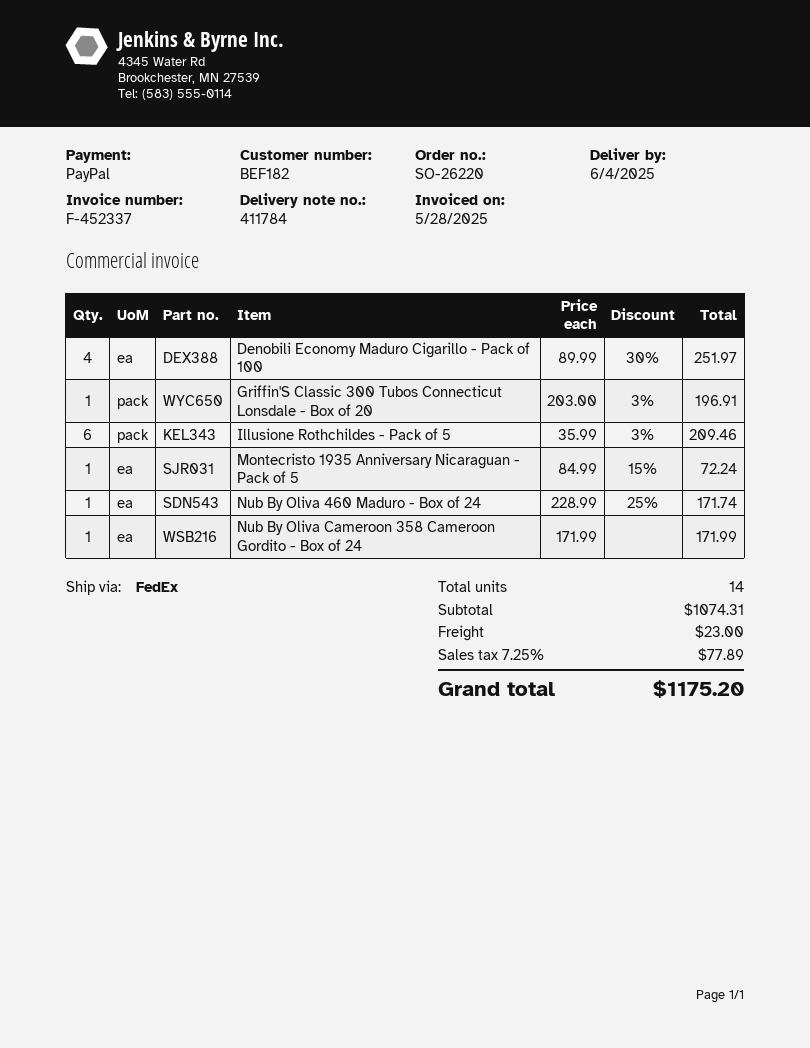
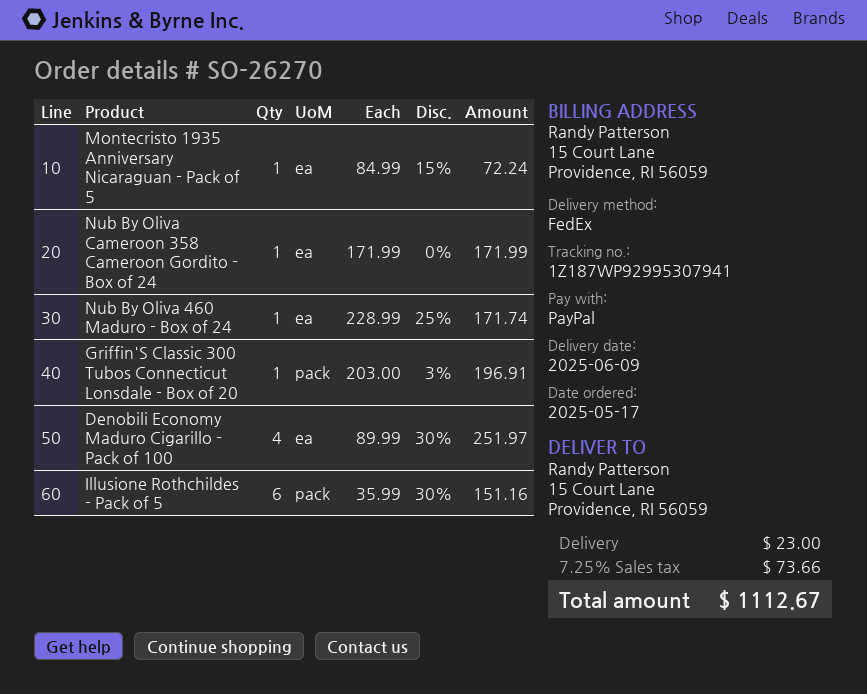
order number: SO-26220 -> SO-26270
delivery date: 2025-06-04 -> 2025-06-09
Illusione Rothchildes - Pack of 5: 6 x 35.99 - 3% = 209.46 -> 6 x 35.99 - 30% = 151.16
tax: 7.25% = 77.89 -> 7.25% = 73.66
total: 1175.20 -> 1112.67

